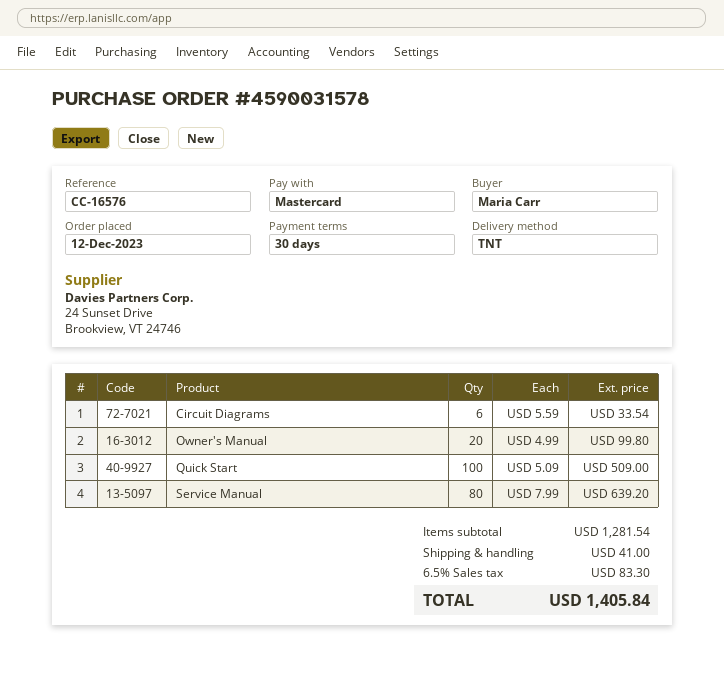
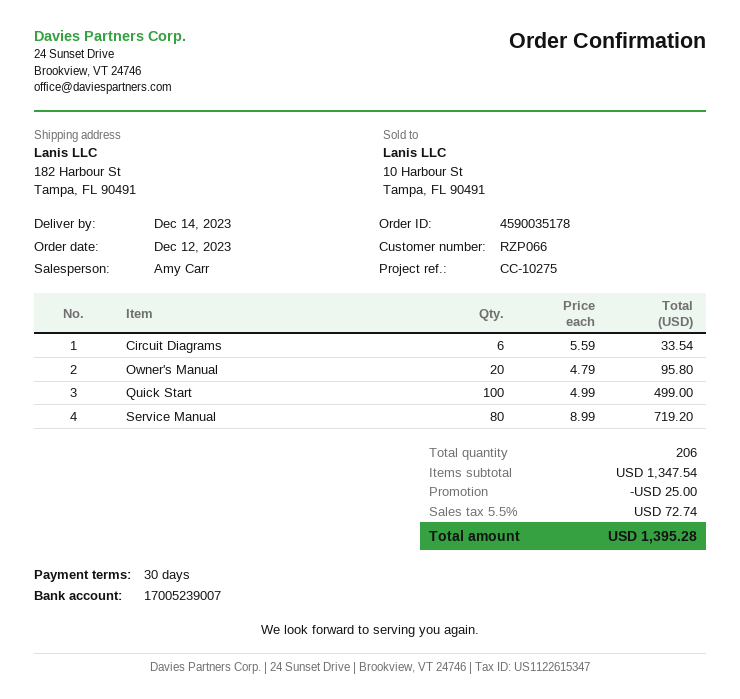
order number: 4590031578 -> 4590035178
reference: CC-16576 -> CC-10275
Owner's Manual: 20 x 4.99 = 99.80 -> 20 x 4.79 = 95.80
Quick Start: 100 x 5.09 = 509.00 -> 100 x 4.99 = 499.00
Service Manual: 80 x 7.99 = 639.20 -> 80 x 8.99 = 719.20
subtotal: 1281.54 -> 1347.54
discount: none -> 25.00
shipping: 41.00 -> none
tax: 6.5% = 83.30 -> 5.5% = 72.74
total: 1405.84 -> 1395.28

